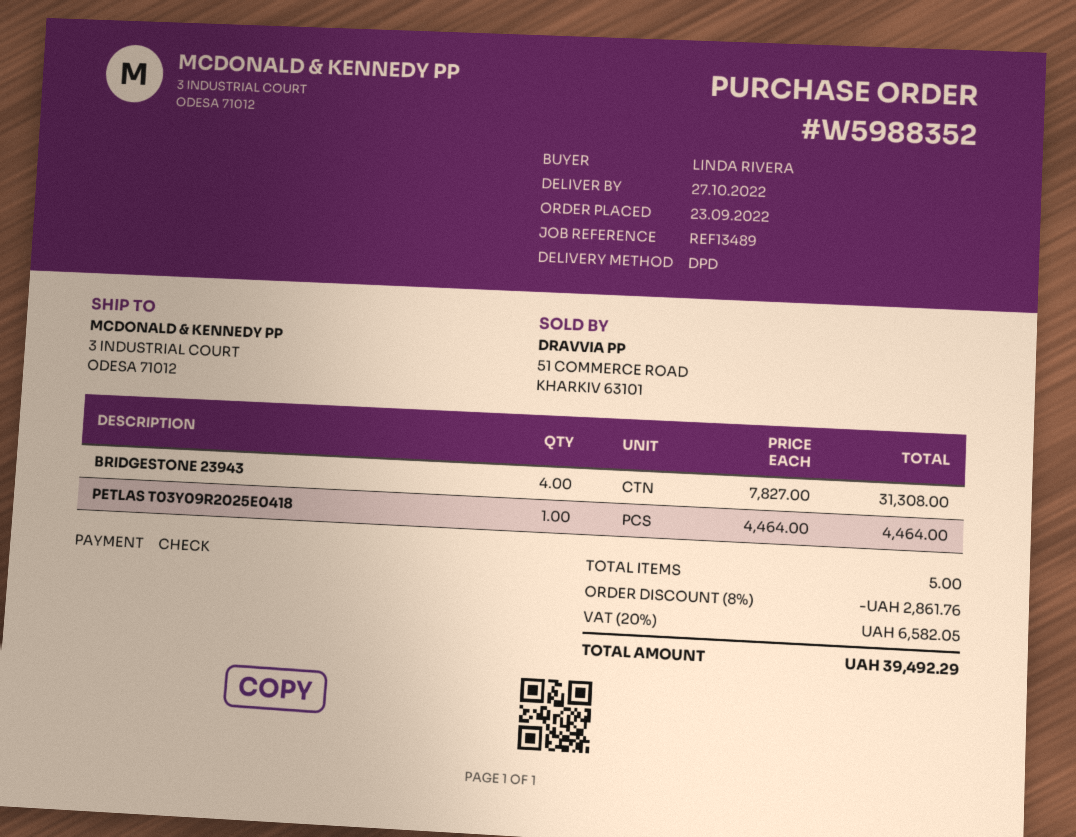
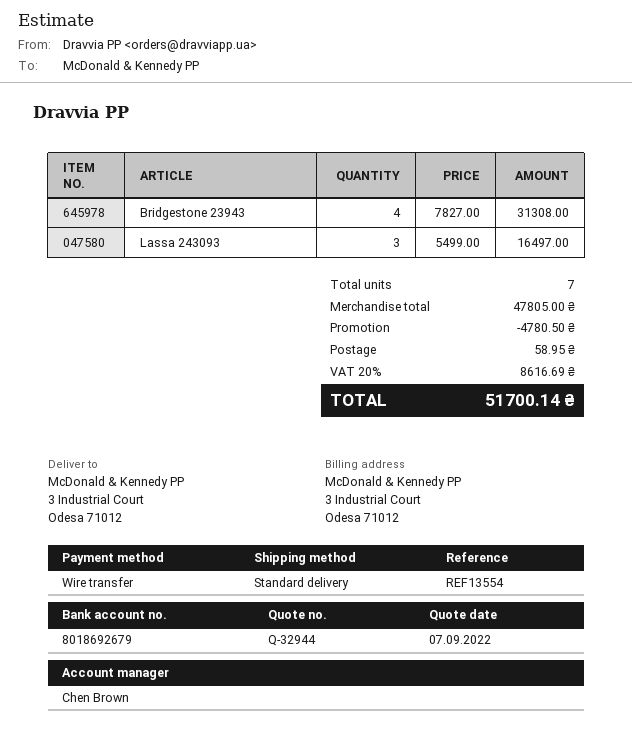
reference: REF13489 -> REF13554
payment method: cheque -> bank transfer
shipping method: DPD -> standard
PETLAS T03Y09R2025E0418: 1 x 4464.00 = 4464.00 -> none
Lassa 243093: none -> 3 x 5499.00 = 16497.00
total quantity: 5 -> 7
discount: 2861.76 -> 4780.50
shipping: none -> 58.95
tax: 20% = 6582.05 -> 20% = 8616.69
total: 39492.29 -> 51700.14

